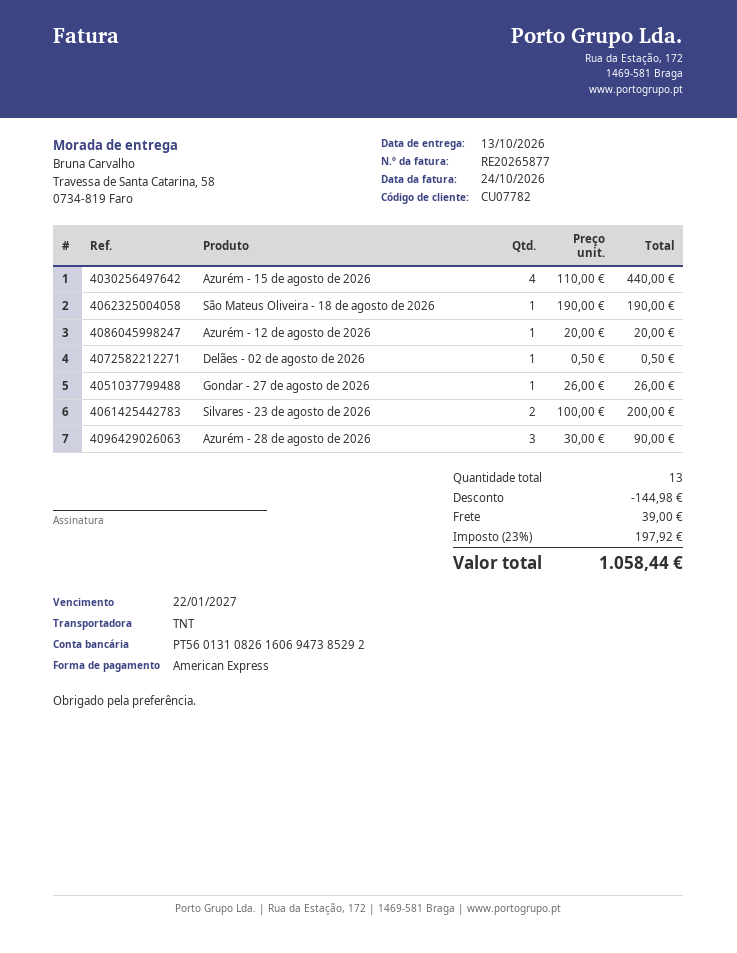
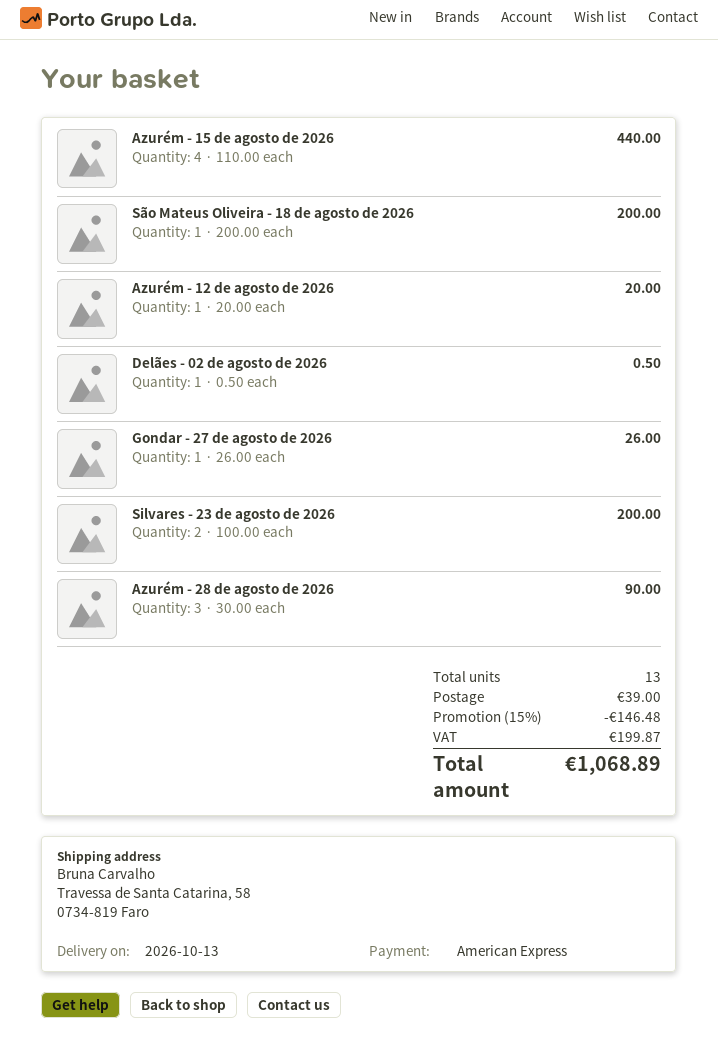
São Mateus Oliveira - 18 de agosto de 2026: 1 x 190.00 = 190.00 -> 1 x 200.00 = 200.00
discount: 144.98 -> 146.48
tax: 197.92 -> 199.87
total: 1058.44 -> 1068.89

